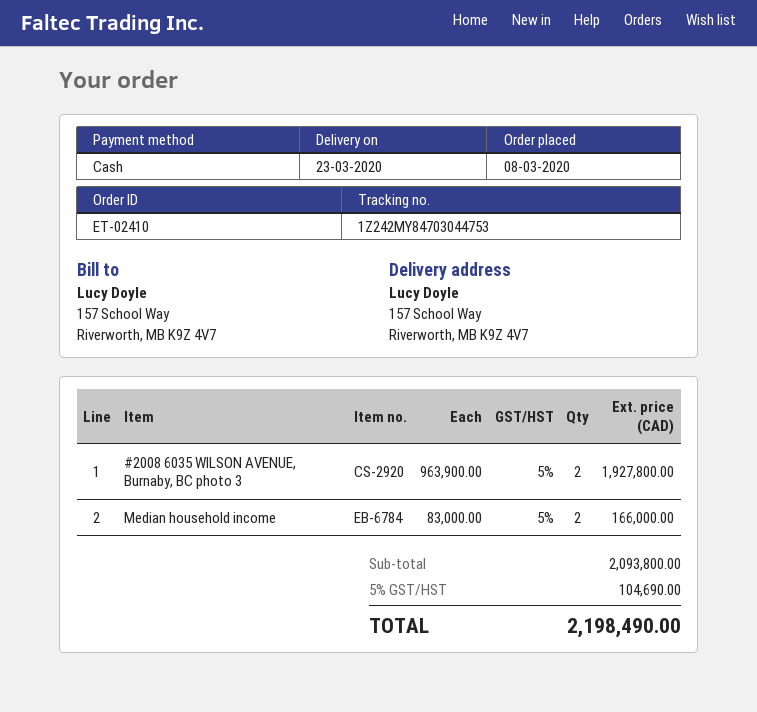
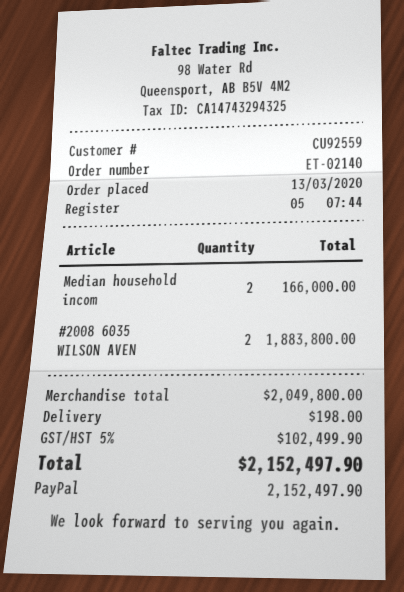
order number: ET-02410 -> ET-02140
order date: 2020-03-08 -> 2020-03-13
payment method: cash -> PayPal
#2008 6035 WILSON AVENUE, Burnaby, BC photo 3: 2 for 1927800.00 -> 2 for 1883800.00
subtotal: 2093800.00 -> 2049800.00
shipping: none -> 198.00
tax: 5% = 104690.00 -> 5% = 102499.90
total: 2198490.00 -> 2152497.90

